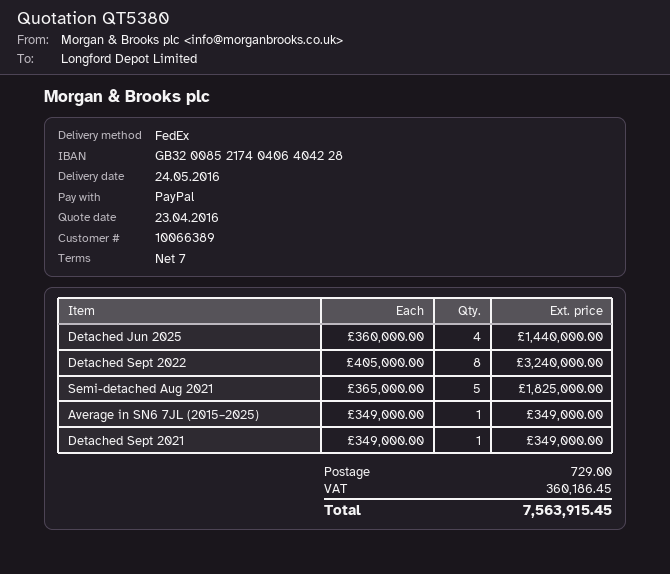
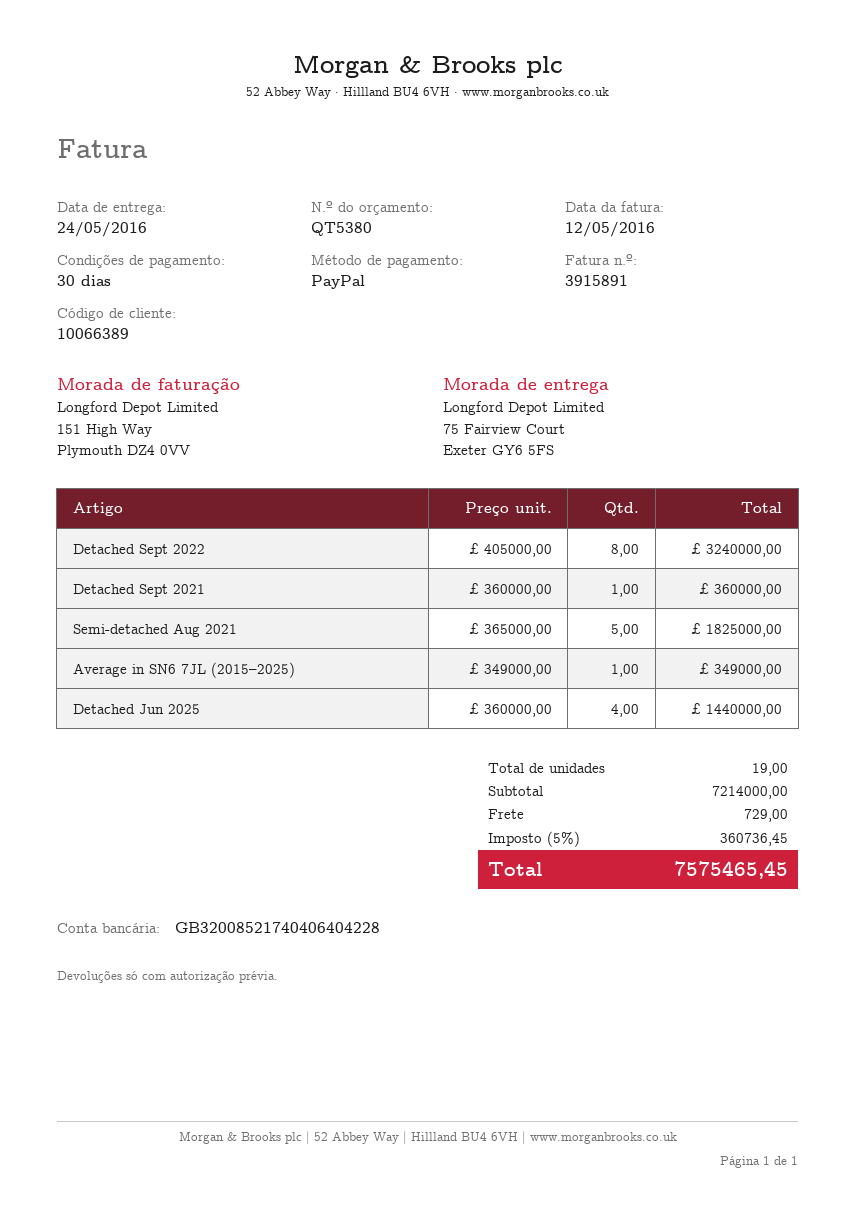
payment terms: 7 days -> 30 days
Detached Sept 2021: 1 x 349000.00 = 349000.00 -> 1 x 360000.00 = 360000.00
tax: 360186.45 -> 360736.45
total: 7563915.45 -> 7575465.45

